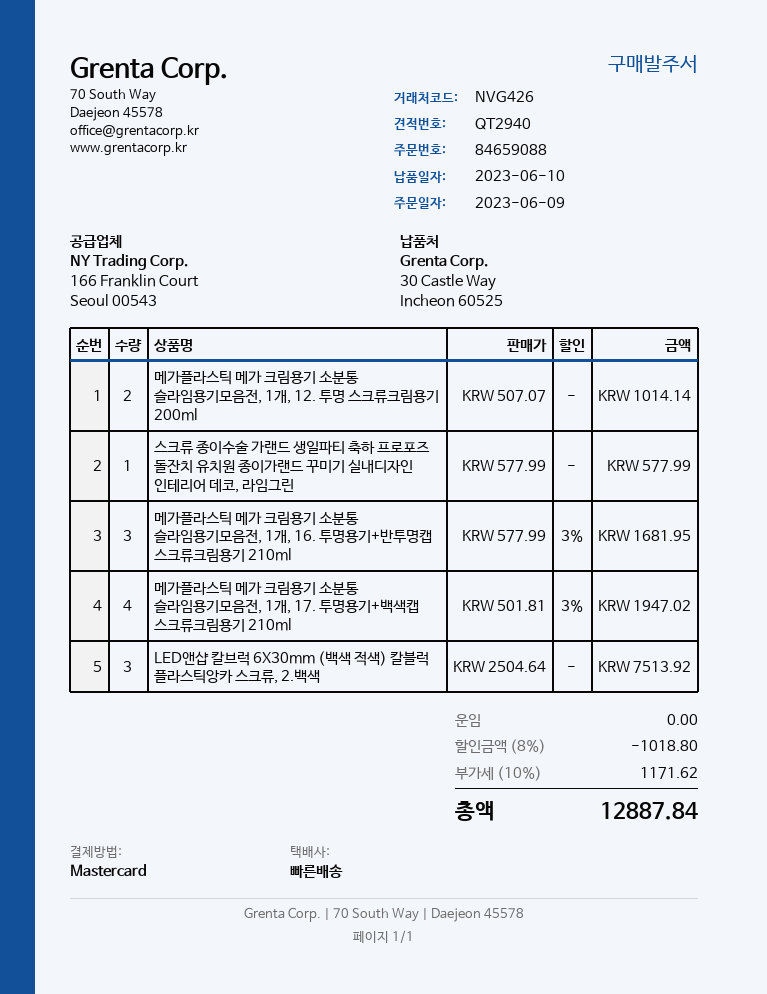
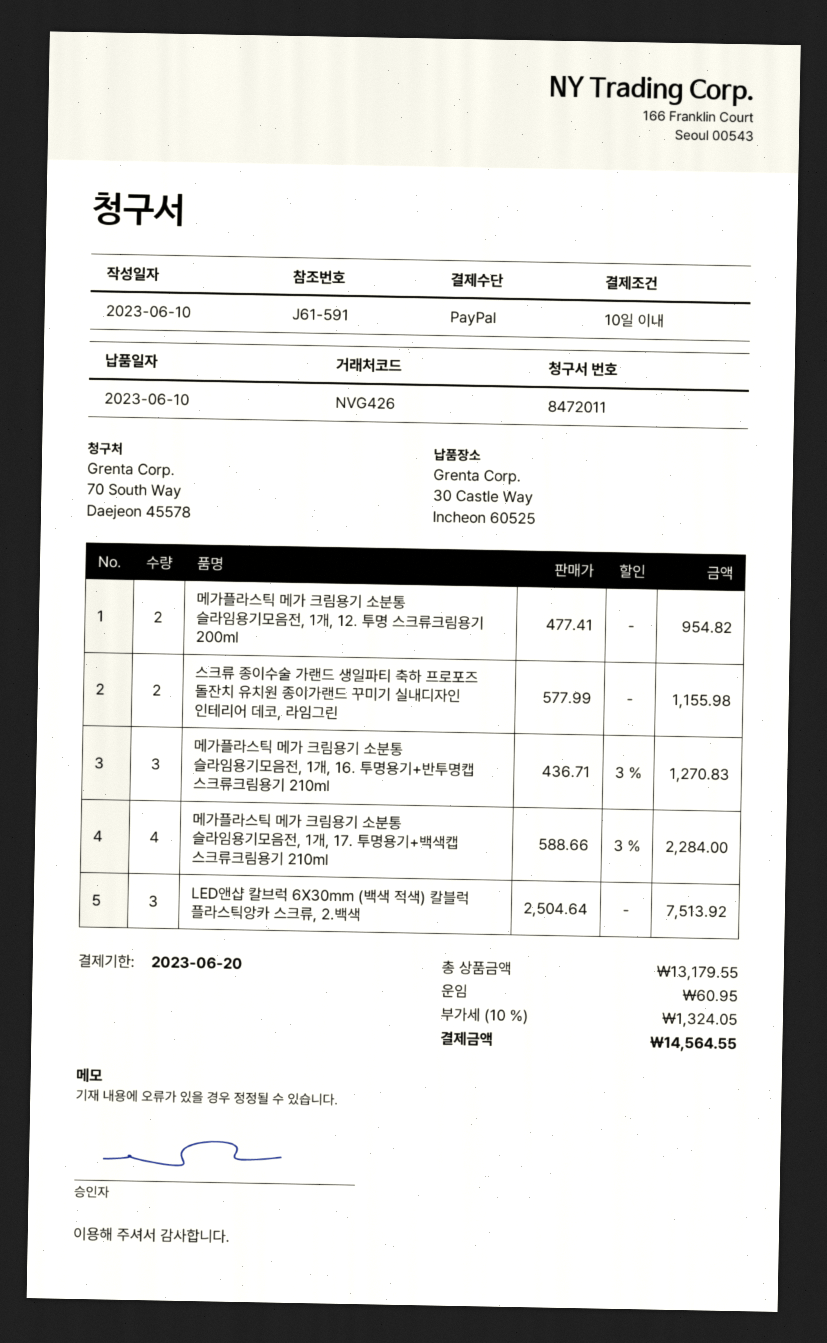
payment method: Mastercard -> PayPal
메가플라스틱 메가 크림용기 소분통 슬라임용기모음전, 1개, 12. 투명 스크류크림용기 200ml: 2 x 507.07 = 1014.14 -> 2 x 477.41 = 954.82
스크류 종이수술 가랜드 생일파티 축하 프로포즈 돌잔치 유치원 종이가랜드 꾸미기 실내디자인 인테리어 데코, 라임그린: 1 x 577.99 = 577.99 -> 2 x 577.99 = 1155.98
메가플라스틱 메가 크림용기 소분통 슬라임용기모음전, 1개, 16. 투명용기+반투명캡 스크류크림용기 210ml: 3 x 577.99 - 3% = 1681.95 -> 3 x 436.71 - 3% = 1270.83
메가플라스틱 메가 크림용기 소분통 슬라임용기모음전, 1개, 17. 투명용기+백색캡 스크류크림용기 210ml: 4 x 501.81 - 3% = 1947.02 -> 4 x 588.66 - 3% = 2284.00
discount: 8% = 1018.80 -> none
shipping: 0.00 -> 60.95
tax: 10% = 1171.62 -> 10% = 1324.05
total: 12887.84 -> 14564.55

